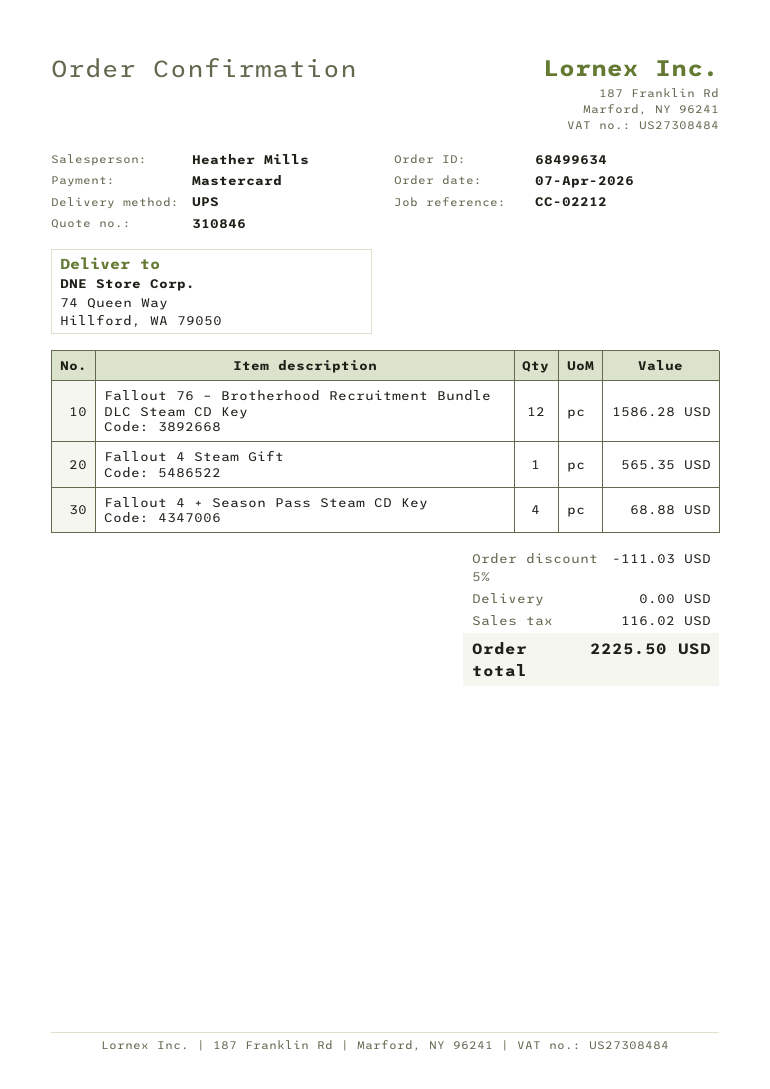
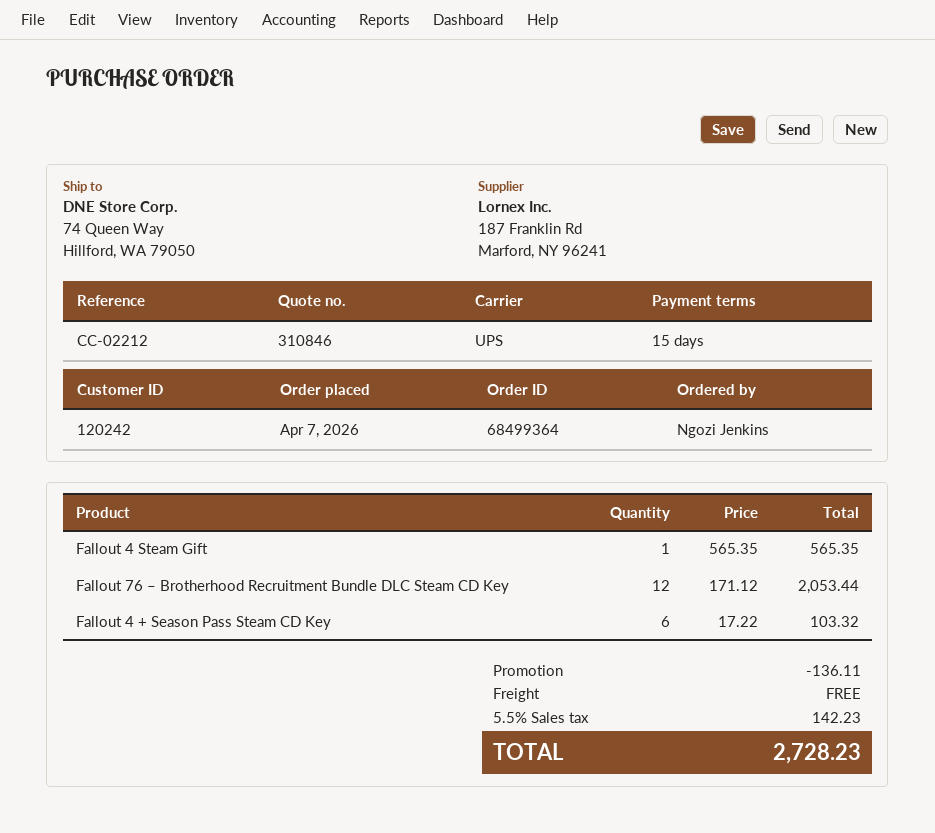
order number: 68499634 -> 68499364
Fallout 76 – Brotherhood Recruitment Bundle DLC Steam CD Key: 12 for 1586.28 -> 12 for 2053.44
Fallout 4 + Season Pass Steam CD Key: 4 for 68.88 -> 6 for 103.32
discount: 111.03 -> 136.11
tax: 116.02 -> 142.23
total: 2225.50 -> 2728.23

